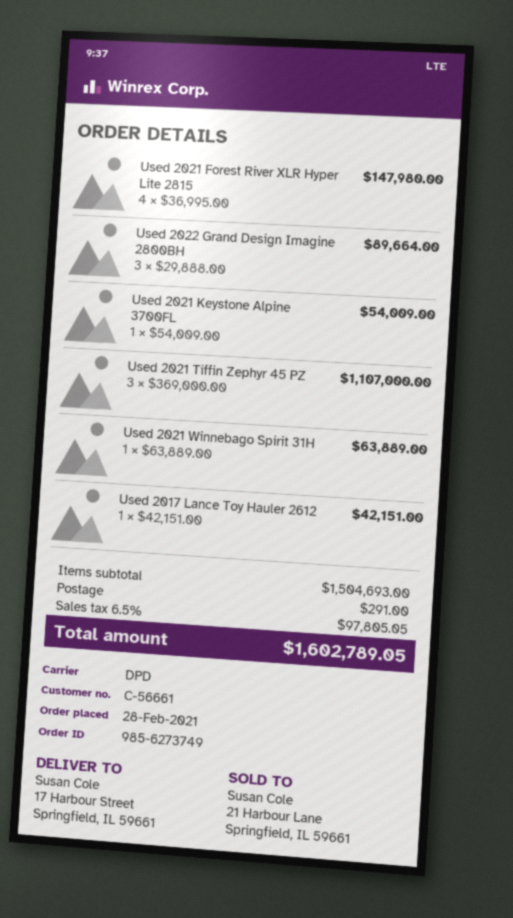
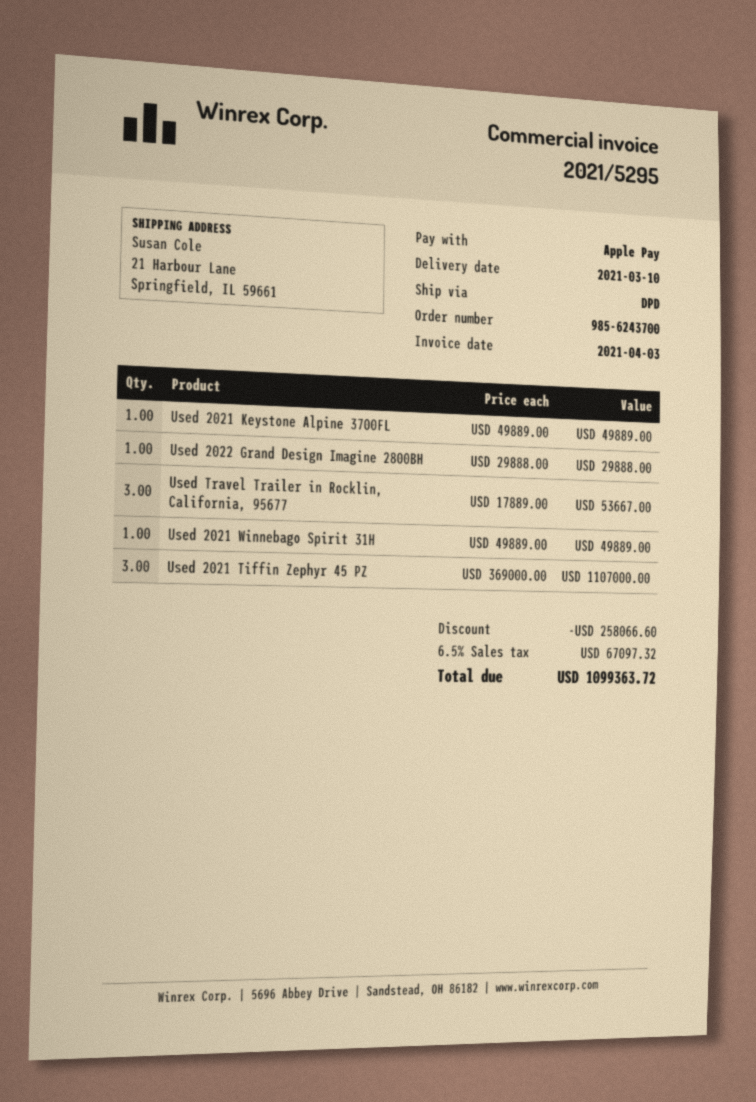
order number: 985-6273749 -> 985-6243700
ship to: 17 Harbour Street, Springfield, IL 59661 -> 21 Harbour Lane, Springfield, IL 59661
Used 2021 Forest River XLR Hyper Lite 2815: 4 x 36995.00 = 147980.00 -> none
Used 2022 Grand Design Imagine 2800BH: 3 x 29888.00 = 89664.00 -> 1 x 29888.00 = 29888.00
Used 2021 Keystone Alpine 3700FL: 1 x 54009.00 = 54009.00 -> 1 x 49889.00 = 49889.00
Used 2021 Winnebago Spirit 31H: 1 x 63889.00 = 63889.00 -> 1 x 49889.00 = 49889.00
Used 2017 Lance Toy Hauler 2612: 1 x 42151.00 = 42151.00 -> none
Used Travel Trailer in Rocklin, California, 95677: none -> 3 x 17889.00 = 53667.00
discount: none -> 258066.60
shipping: 291.00 -> none
tax: 6.5% = 97805.05 -> 6.5% = 67097.32
total: 1602789.05 -> 1099363.72

